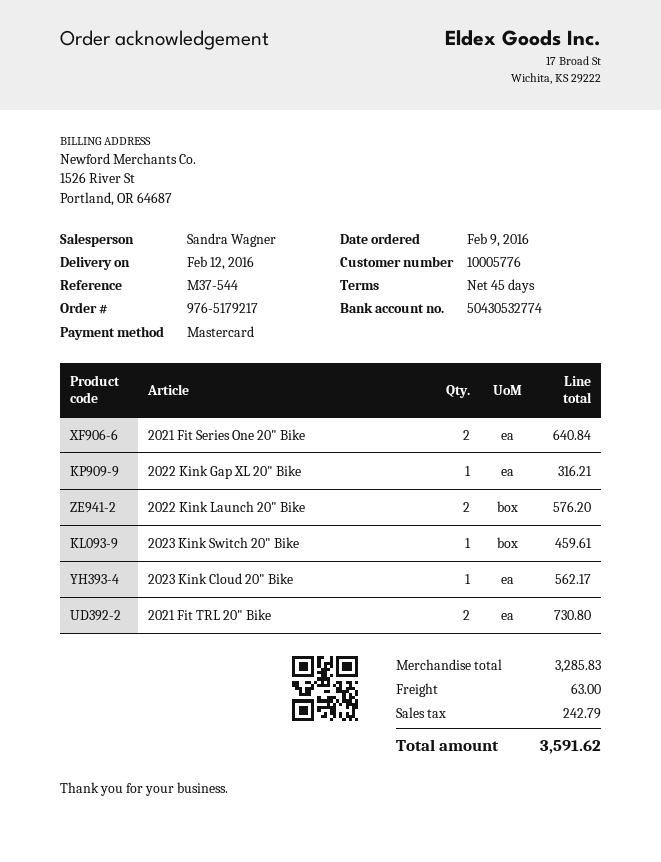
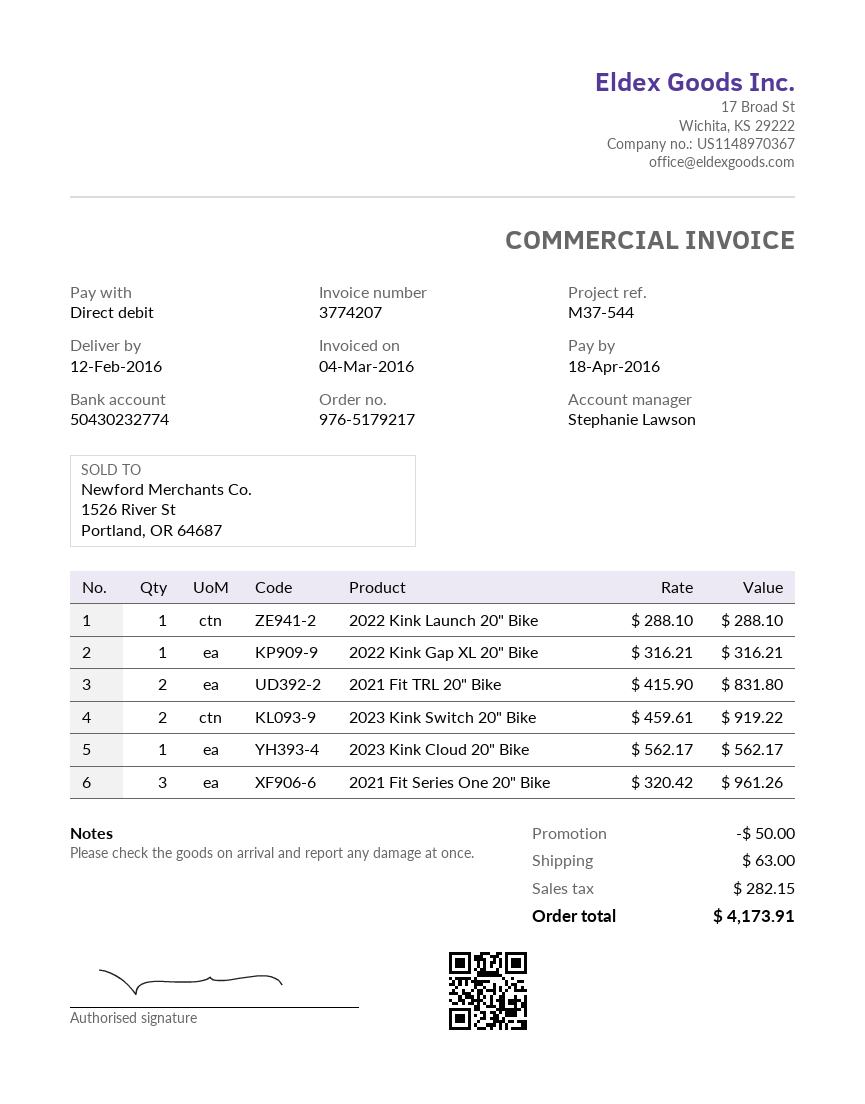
sales rep: Sandra Wagner -> Stephanie Lawson
payment method: Mastercard -> direct debit
bank account: 50430532774 -> 50430232774
2021 Fit Series One 20" Bike: 2 for 640.84 -> 3 for 961.26
2022 Kink Launch 20" Bike: 2 for 576.20 -> 1 for 288.10
2023 Kink Switch 20" Bike: 1 for 459.61 -> 2 for 919.22
2021 Fit TRL 20" Bike: 2 for 730.80 -> 2 for 831.80
discount: none -> 50.00
tax: 242.79 -> 282.15
total: 3591.62 -> 4173.91

